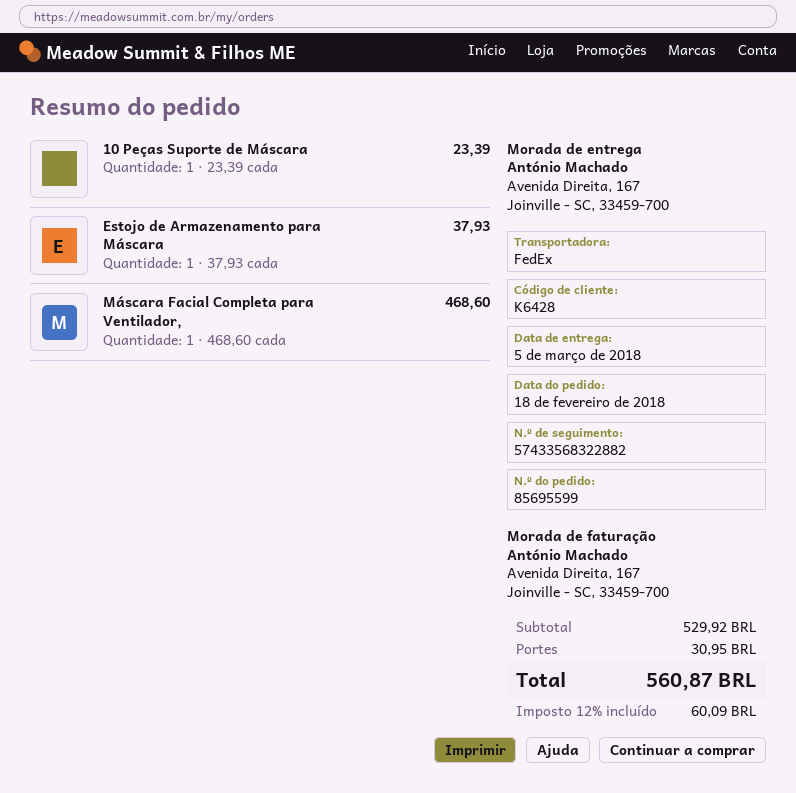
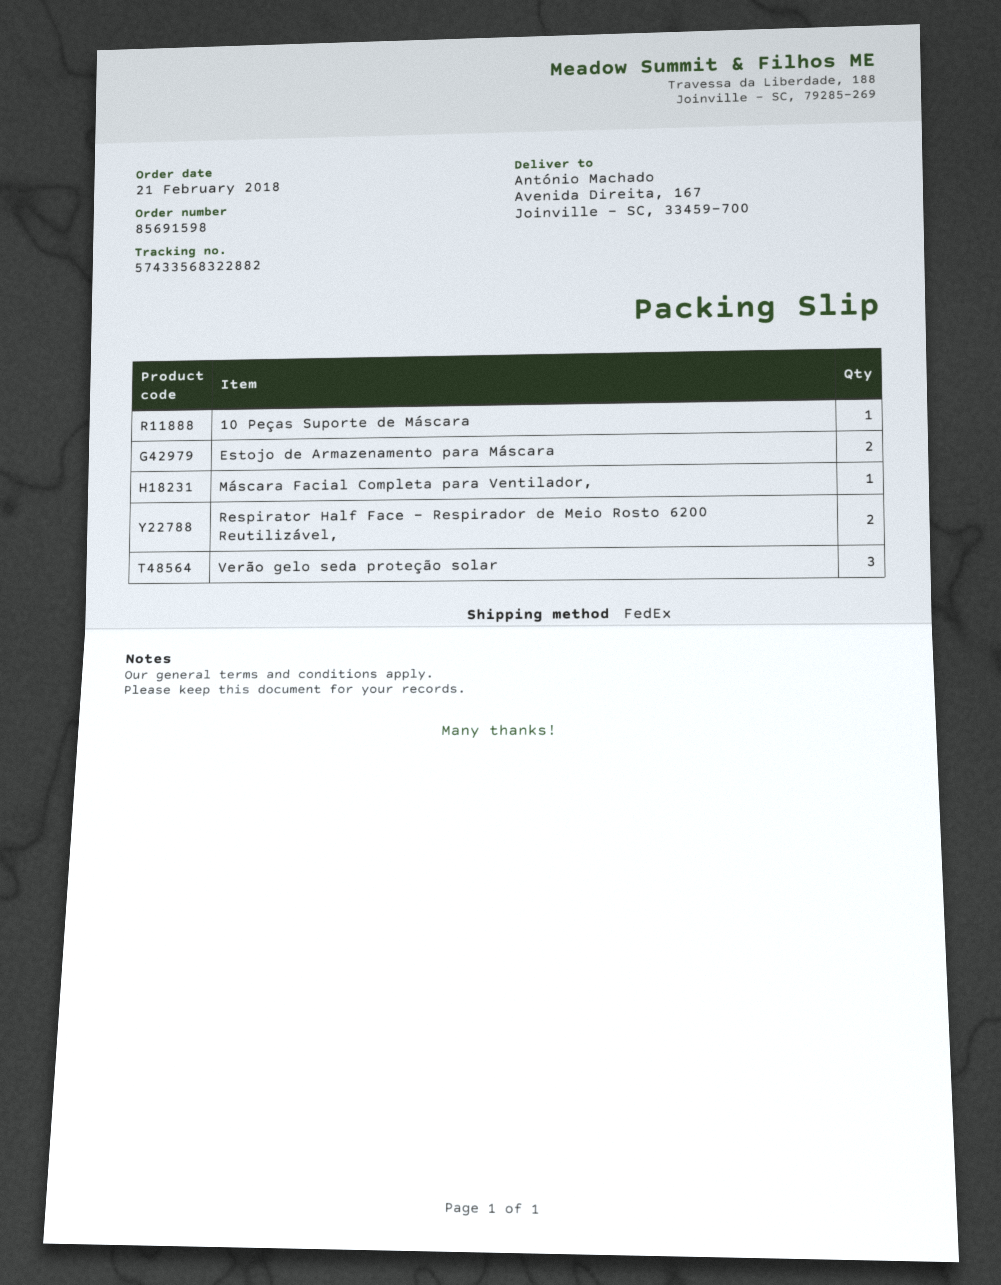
order number: 85695599 -> 85691598
order date: 2018-02-18 -> 2018-02-21
Estojo de Armazenamento para Máscara: 1 -> 2
Respirator Half Face - Respirador de Meio Rosto 6200 Reutilizável,: none -> 2
Verão gelo seda proteção solar: none -> 3

